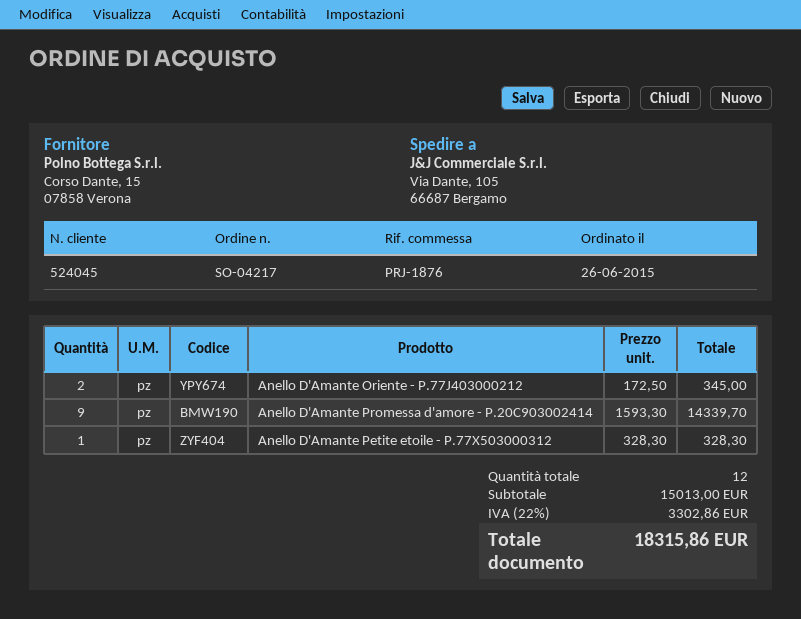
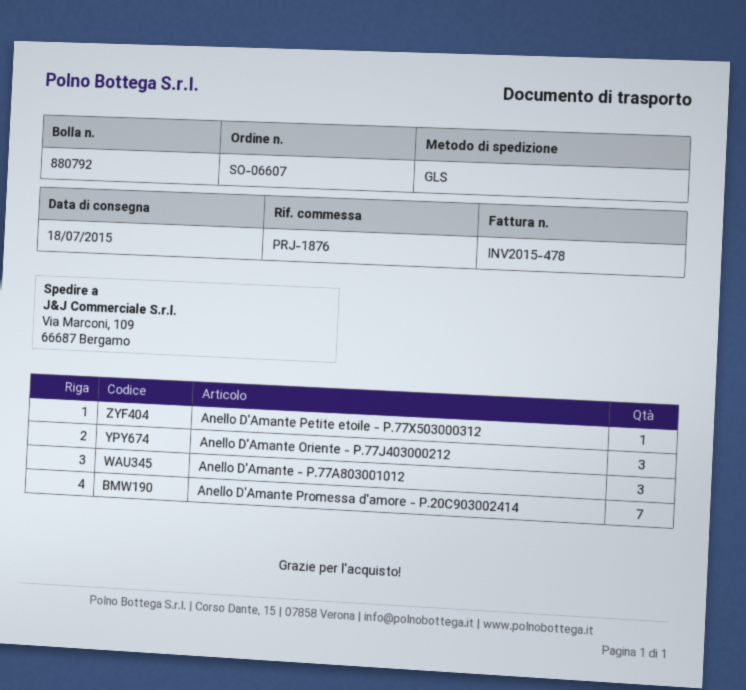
order number: SO-04217 -> SO-06607
ship to: Via Dante, 105, 66687 Bergamo -> Via Marconi, 109, 66687 Bergamo
Anello D'Amante Oriente - P.77J403000212: 2 -> 3
Anello D'Amante Promessa d'amore - P.20C903002414: 9 -> 7
Anello D'Amante - P.77A803001012: none -> 3

